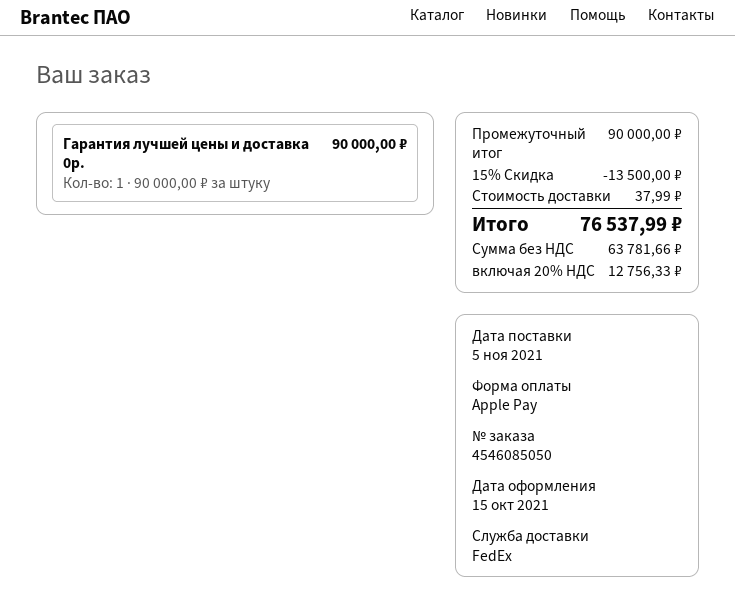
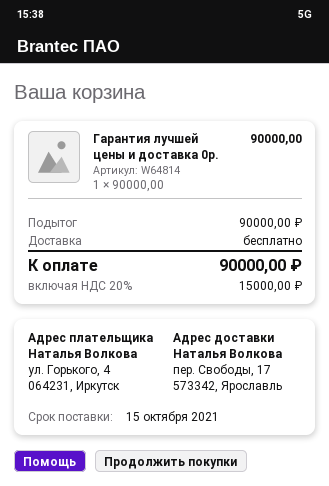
delivery date: 2021-11-05 -> 2021-10-15
discount: 15% = 13500.00 -> none
shipping: 37.99 -> 0.00
tax: 20% = 12756.33 -> 20% = 15000.00
total: 76537.99 -> 90000.00

